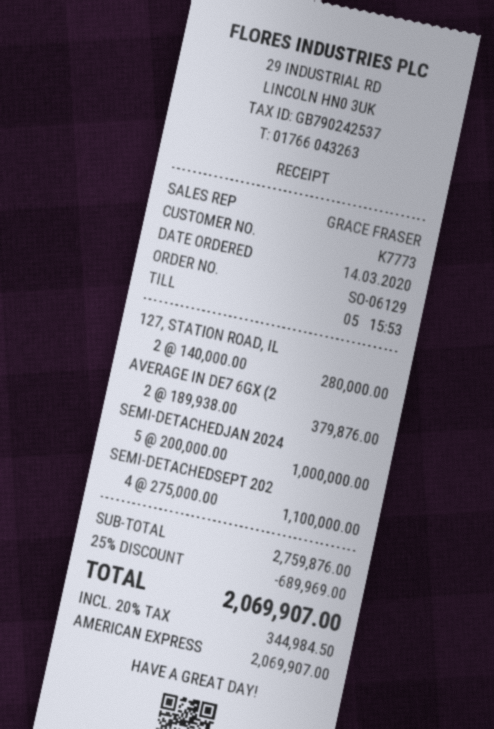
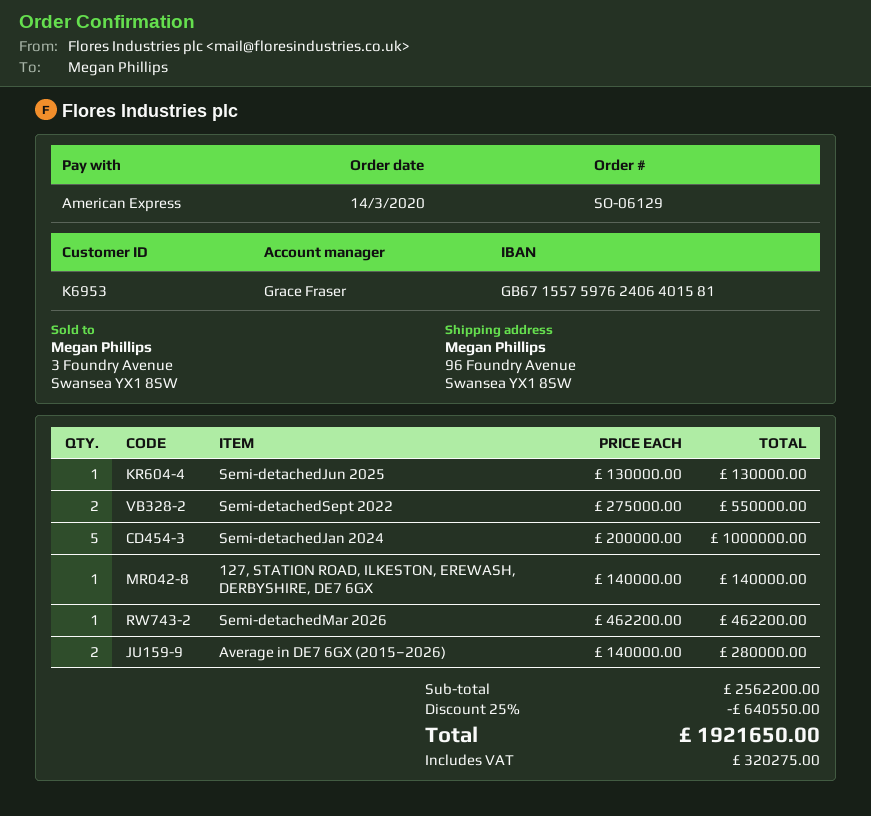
customer number: K7773 -> K6953
127, STATION ROAD, IL: 2 x 140000.00 = 280000.00 -> 1 x 140000.00 = 140000.00
AVERAGE IN DE7 6GX (2: 2 x 189938.00 = 379876.00 -> 2 x 140000.00 = 280000.00
SEMI-DETACHEDSEPT 202: 4 x 275000.00 = 1100000.00 -> 2 x 275000.00 = 550000.00
Semi-detachedJun 2025: none -> 1 x 130000.00 = 130000.00
Semi-detachedMar 2026: none -> 1 x 462200.00 = 462200.00
subtotal: 2759876.00 -> 2562200.00
discount: 25% = 689969.00 -> 25% = 640550.00
tax: 344984.50 -> 320275.00
total: 2069907.00 -> 1921650.00

